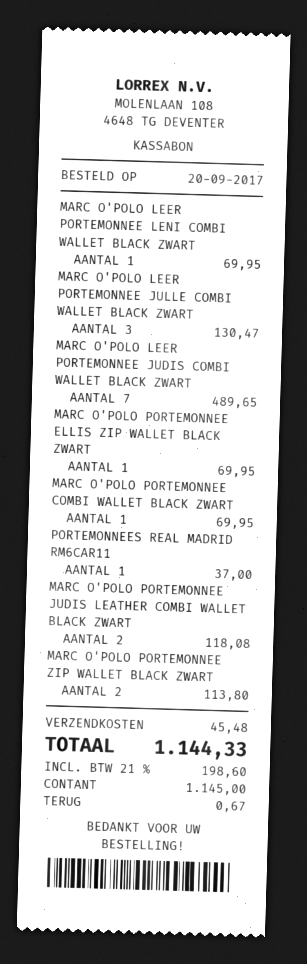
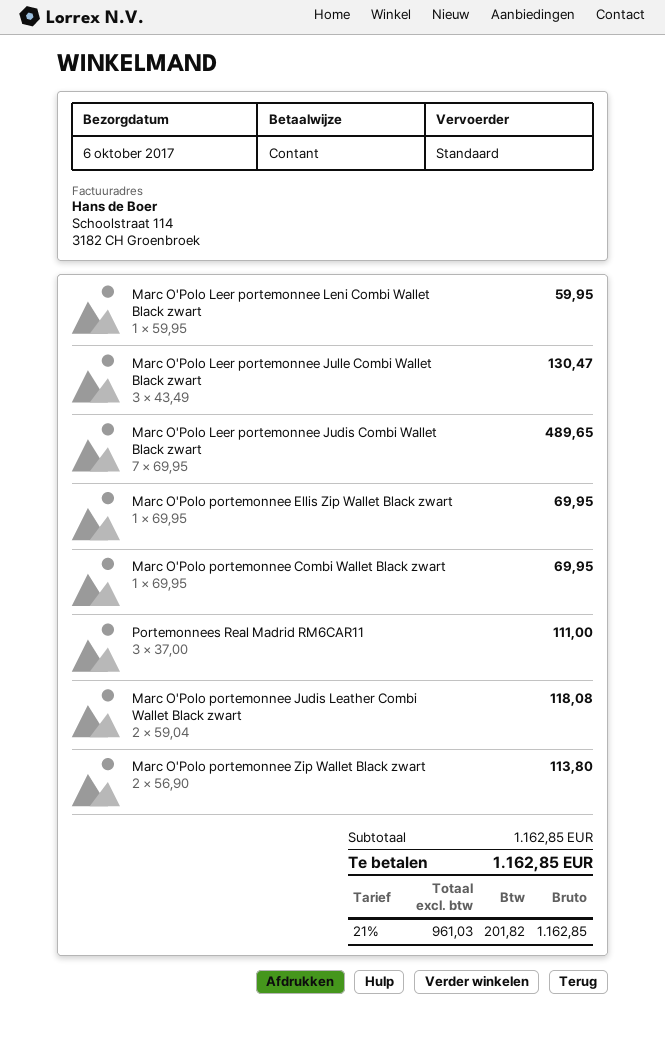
MARC O'POLO LEER PORTEMONNEE LENI COMBI WALLET BLACK ZWART: 1 for 69.95 -> 1 for 59.95
PORTEMONNEES REAL MADRID RM6CAR11: 1 for 37.00 -> 3 for 111.00
shipping: 45.48 -> none
tax: 21% = 198.60 -> 21% = 201.82
total: 1144.33 -> 1162.85

